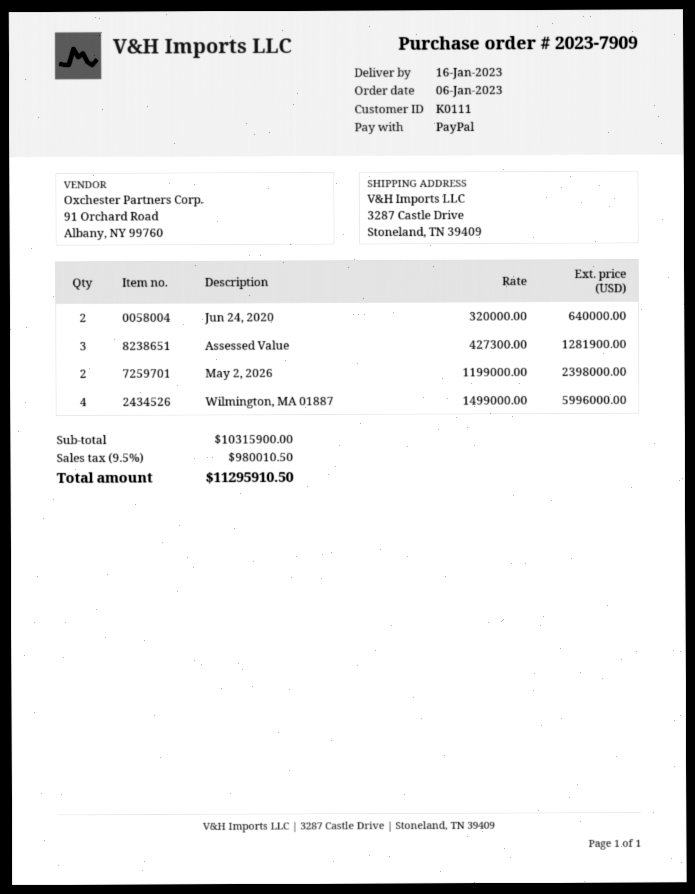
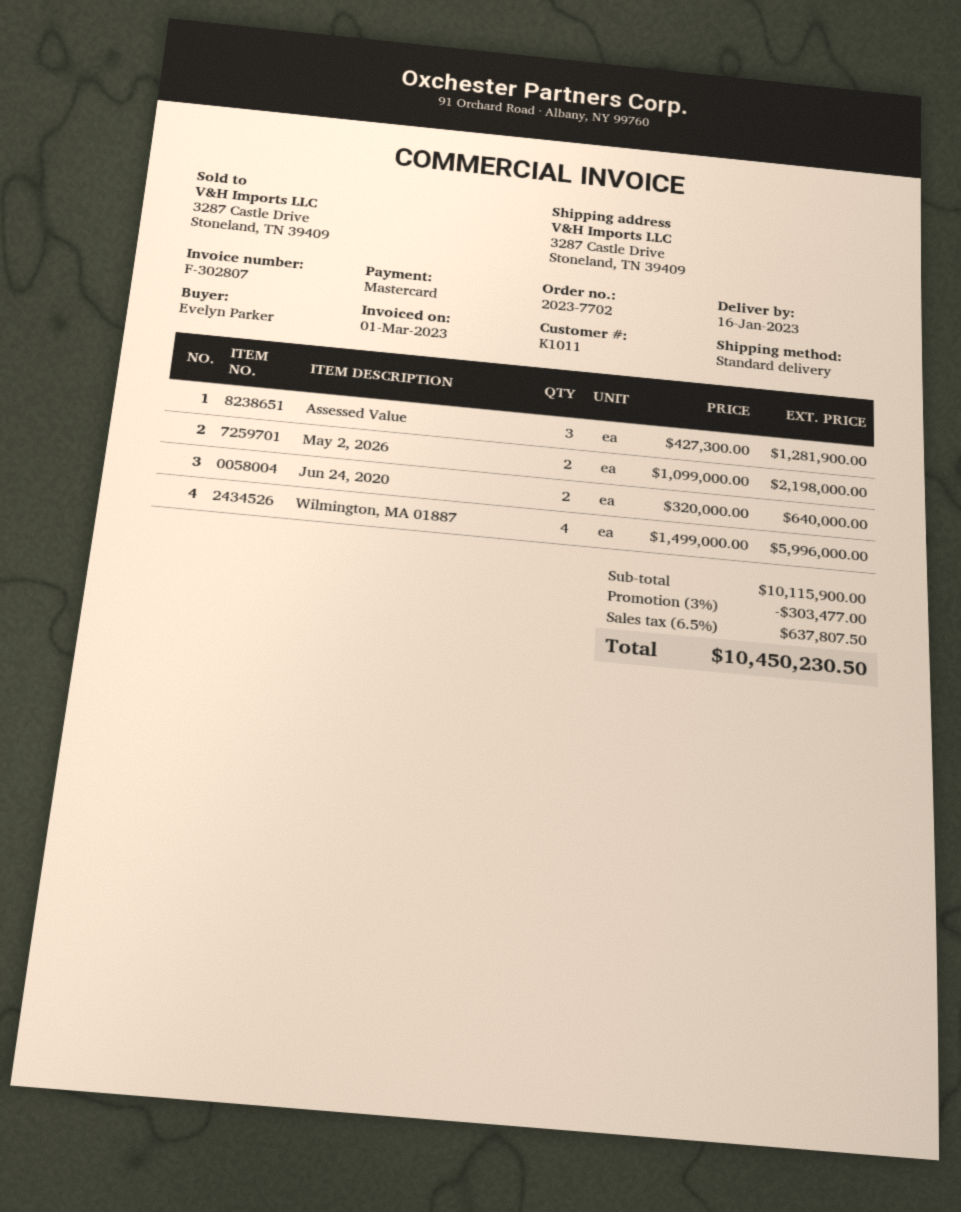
order number: 2023-7909 -> 2023-7702
customer number: K0111 -> K1011
payment method: PayPal -> Mastercard
May 2, 2026: 2 x 1199000.00 = 2398000.00 -> 2 x 1099000.00 = 2198000.00
subtotal: 10315900.00 -> 10115900.00
discount: none -> 3% = 303477.00
tax: 9.5% = 980010.50 -> 6.5% = 637807.50
total: 11295910.50 -> 10450230.50

